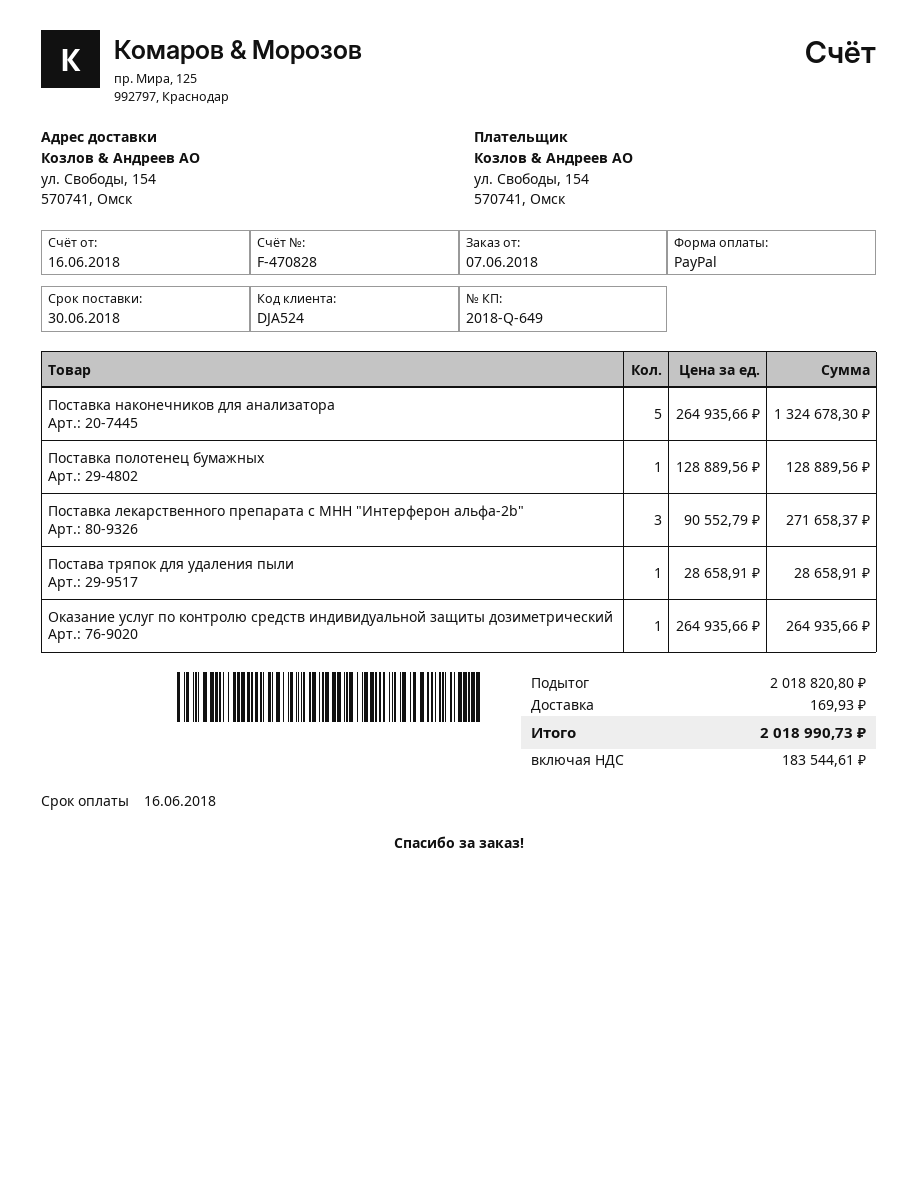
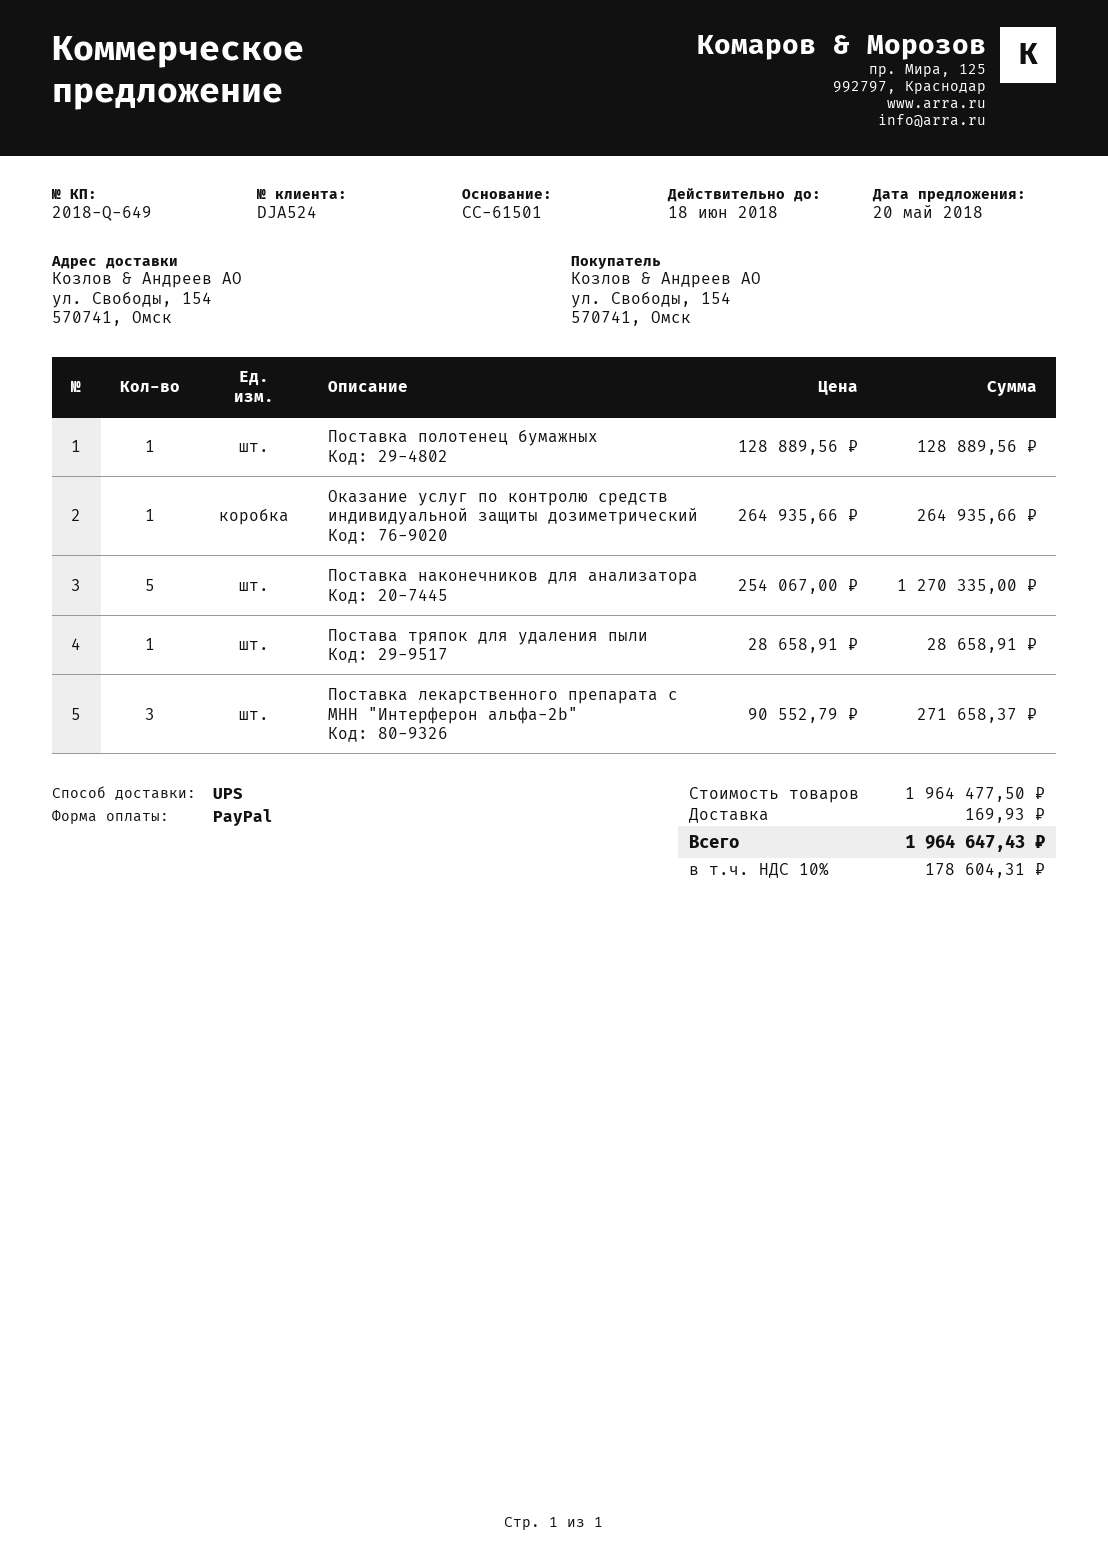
Поставка наконечников для анализатора: 5 x 264935.66 = 1324678.30 -> 5 x 254067.00 = 1270335.00
subtotal: 2018820.80 -> 1964477.50
tax: 183544.61 -> 178604.31
total: 2018990.73 -> 1964647.43

